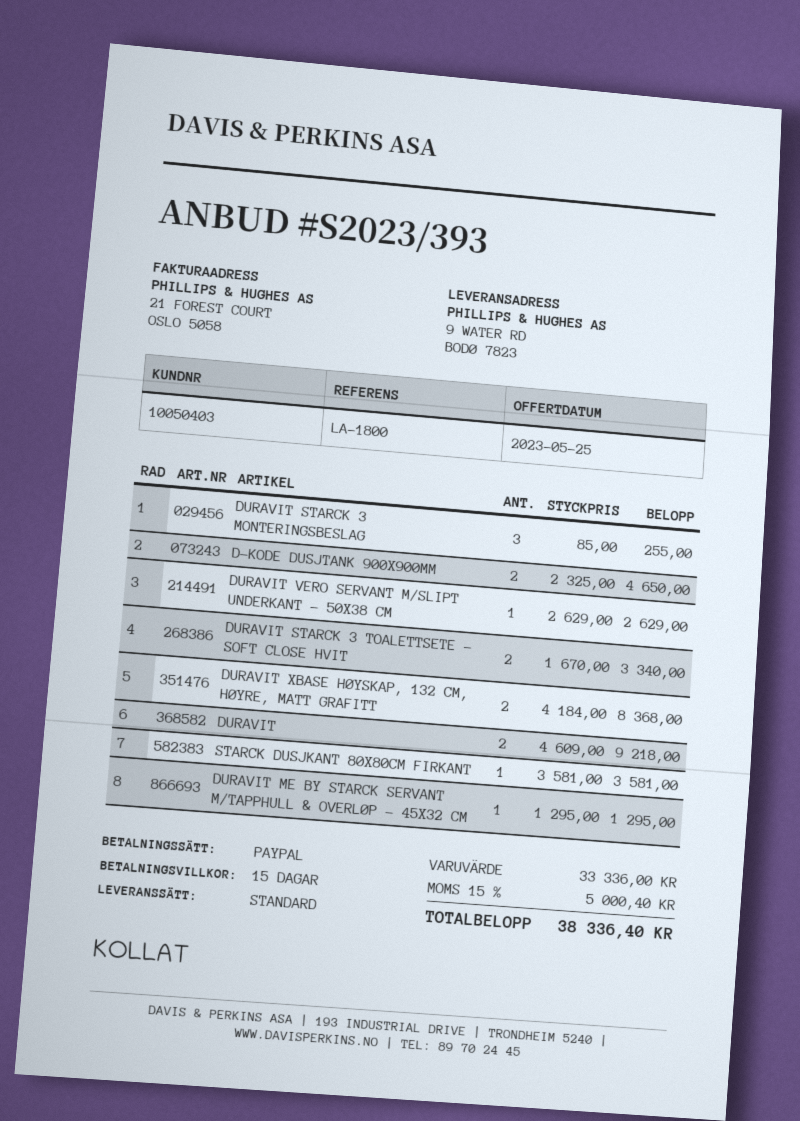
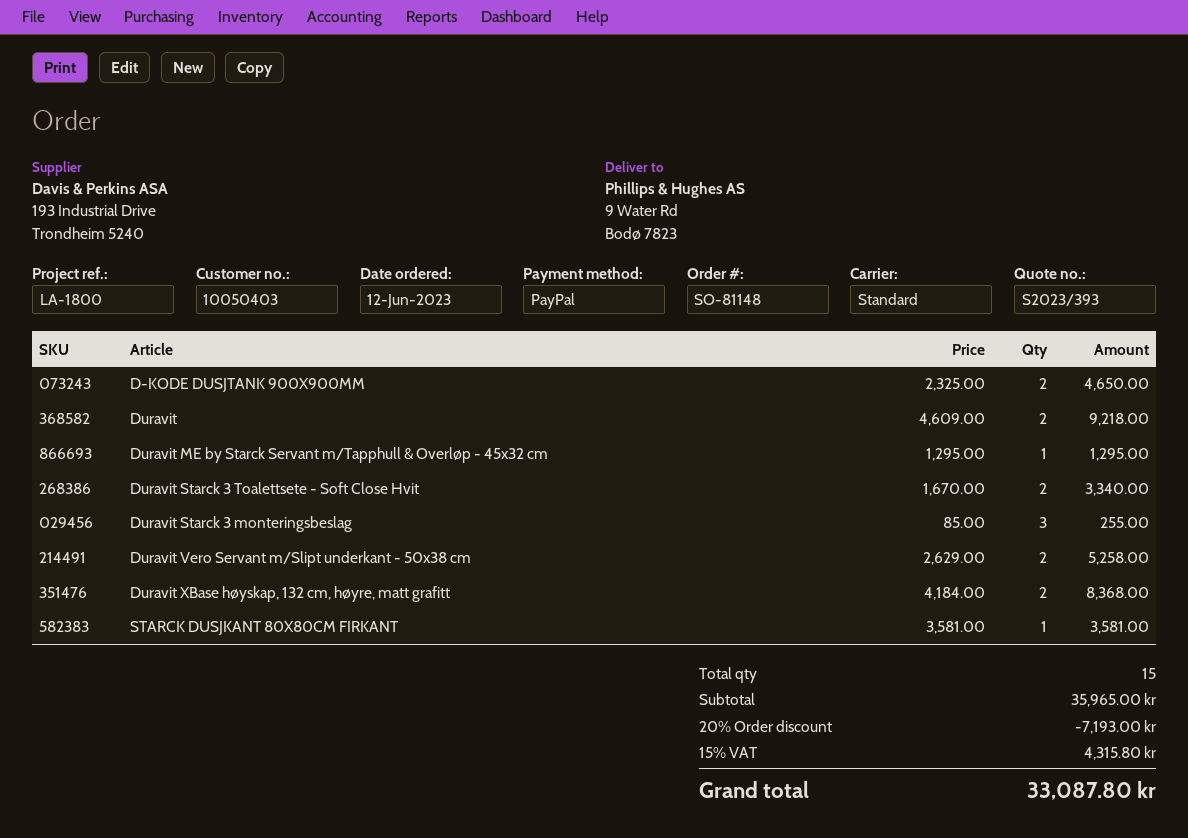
DURAVIT VERO SERVANT M/SLIPT UNDERKANT - 50X38 CM: 1 x 2629.00 = 2629.00 -> 2 x 2629.00 = 5258.00
subtotal: 33336.00 -> 35965.00
discount: none -> 20% = 7193.00
tax: 15% = 5000.40 -> 15% = 4315.80
total: 38336.40 -> 33087.80

